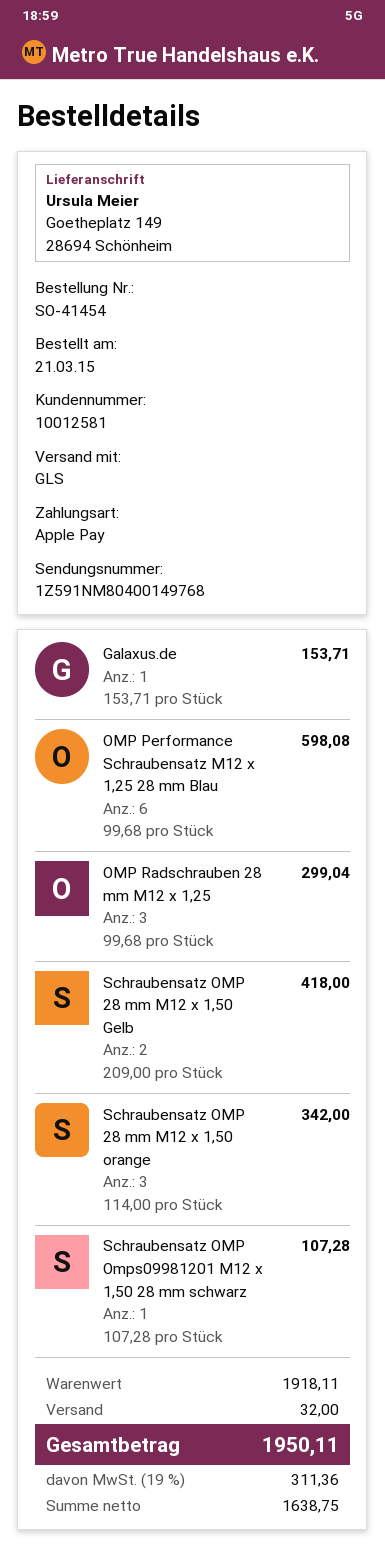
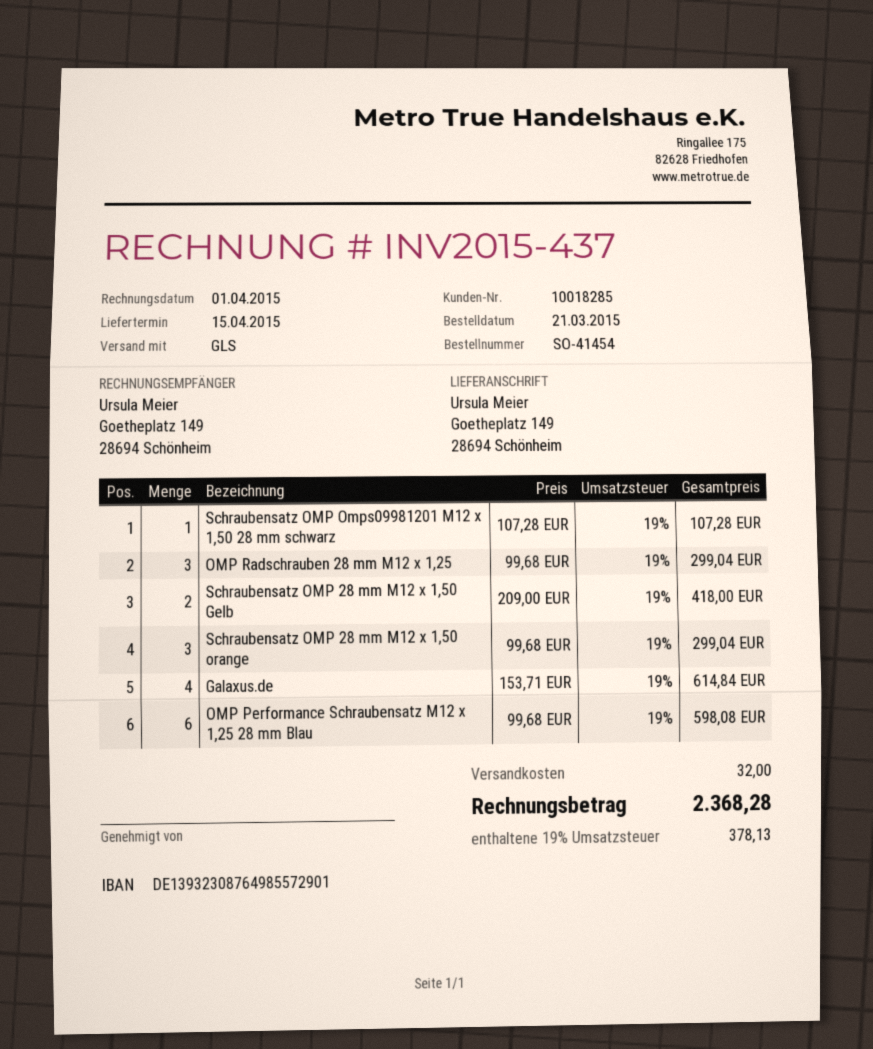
customer number: 10012581 -> 10018285
Galaxus.de: 1 x 153.71 = 153.71 -> 4 x 153.71 = 614.84
Schraubensatz OMP 28 mm M12 x 1,50 orange: 3 x 114.00 = 342.00 -> 3 x 99.68 = 299.04
tax: 19% = 311.36 -> 19% = 378.13
total: 1950.11 -> 2368.28

